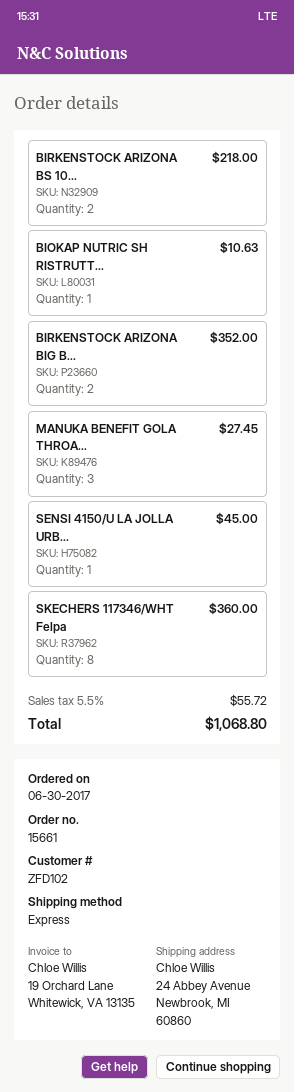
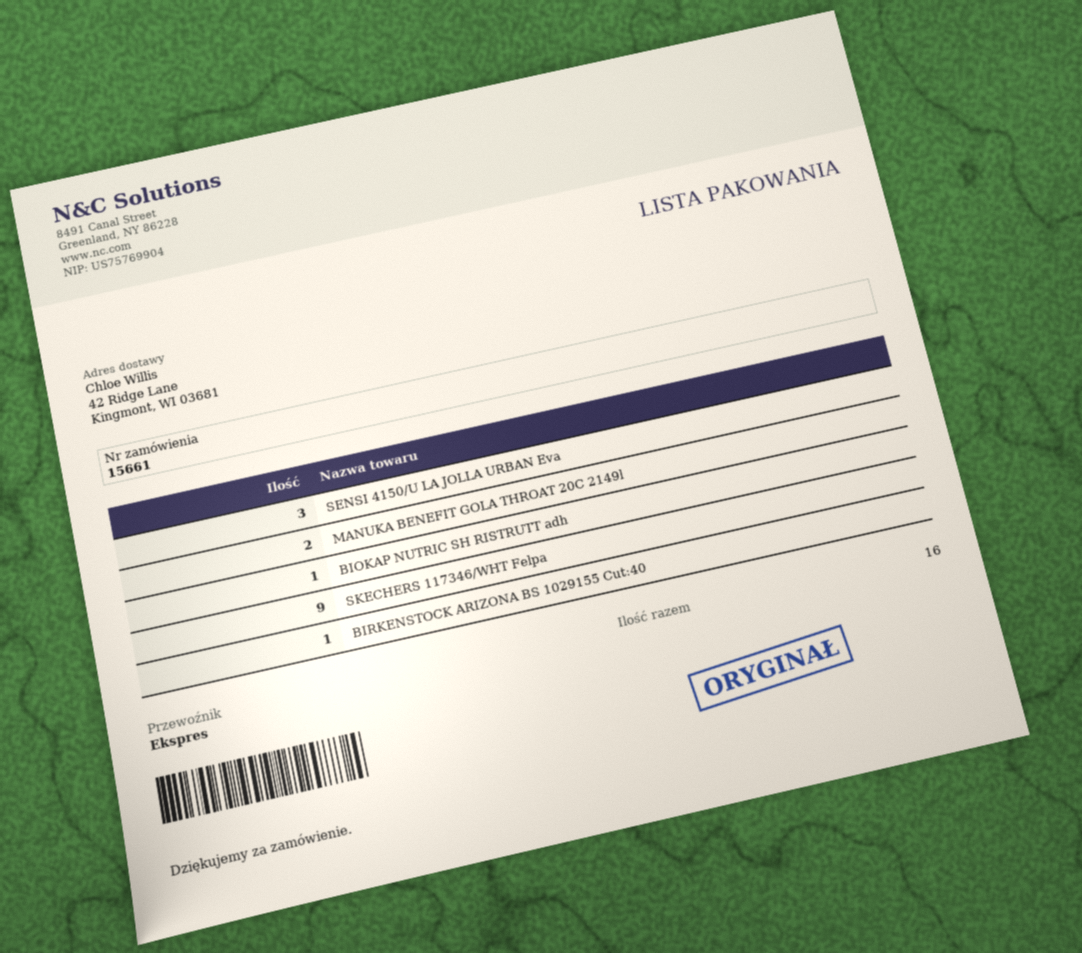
ship to: 24 Abbey Avenue, Newbrook, MI 60860 -> 42 Ridge Lane, Kingmont, WI 03681
BIRKENSTOCK ARIZONA BS 10...: 2 -> 1
BIRKENSTOCK ARIZONA BIG B...: 2 -> none
MANUKA BENEFIT GOLA THROA...: 3 -> 2
SENSI 4150/U LA JOLLA URB...: 1 -> 3
SKECHERS 117346/WHT Felpa: 8 -> 9

